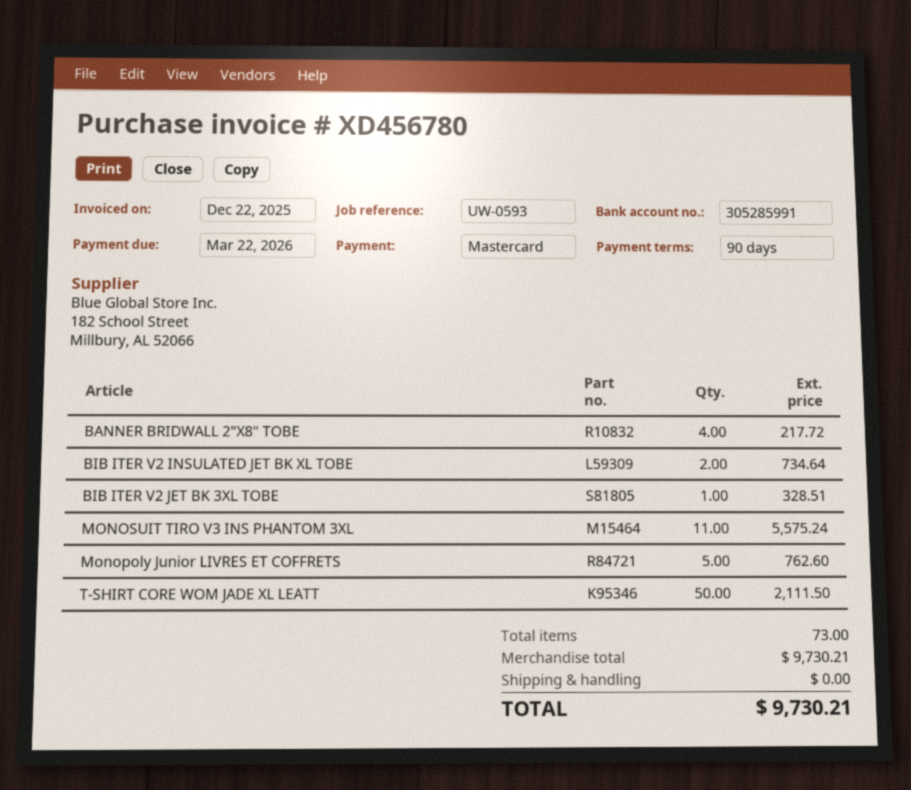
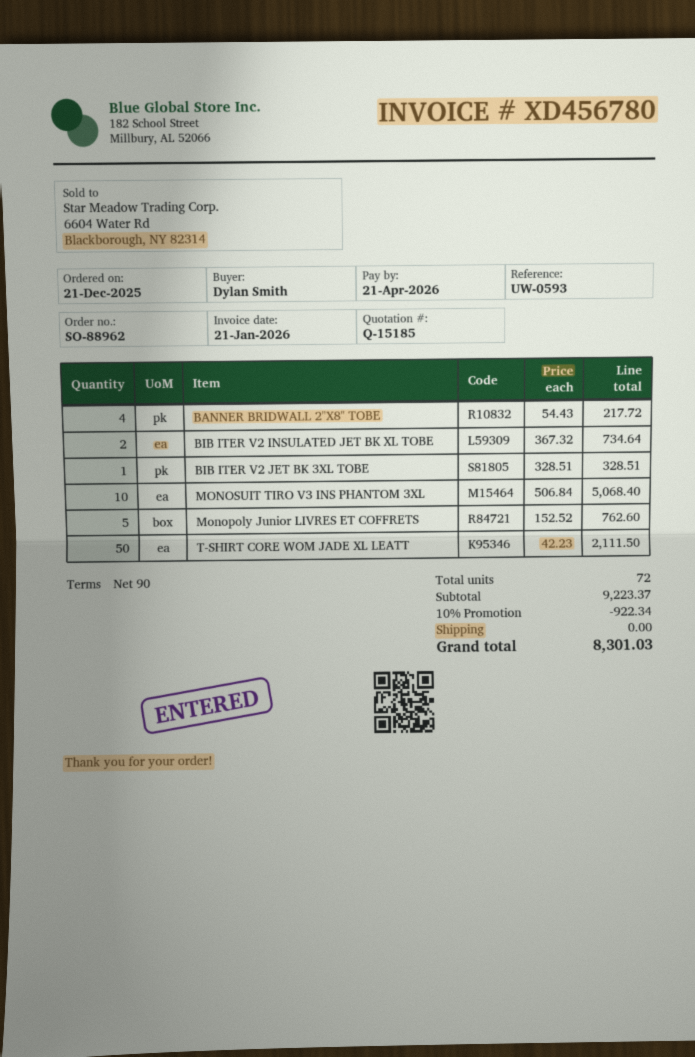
invoice date: 2025-12-22 -> 2026-01-21
due date: 2026-03-22 -> 2026-04-21
MONOSUIT TIRO V3 INS PHANTOM 3XL: 11 for 5575.24 -> 10 for 5068.40
total quantity: 73 -> 72
subtotal: 9730.21 -> 9223.37
discount: none -> 10% = 922.34
total: 9730.21 -> 8301.03

